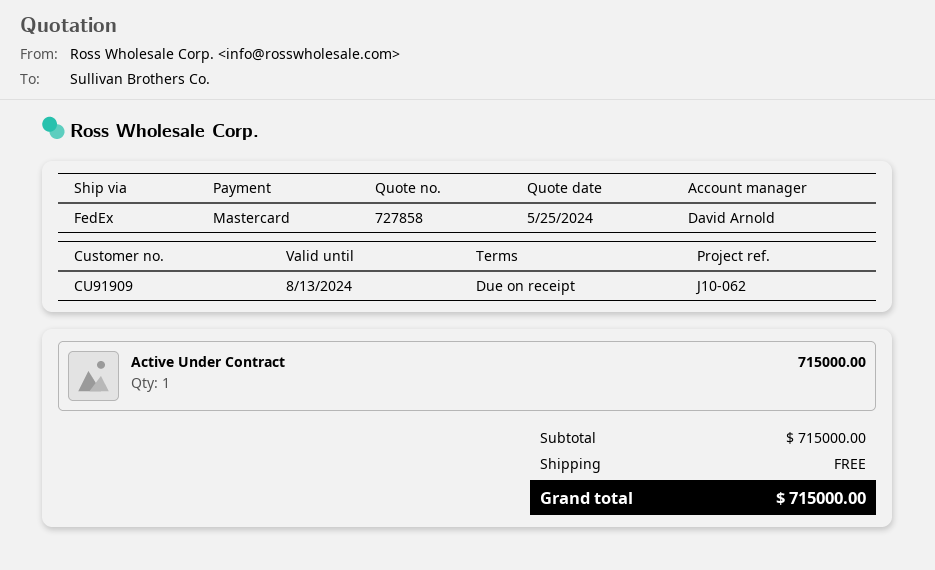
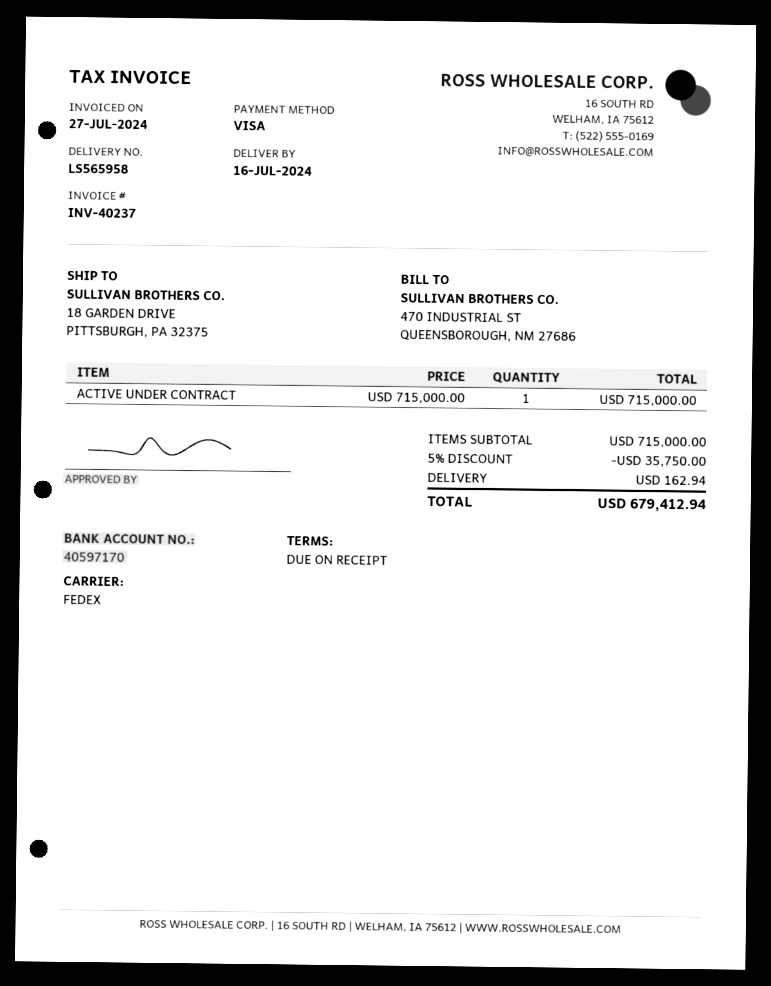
payment method: Mastercard -> Visa
discount: none -> 5% = 35750.00
shipping: 0.00 -> 162.94
total: 715000.00 -> 679412.94

